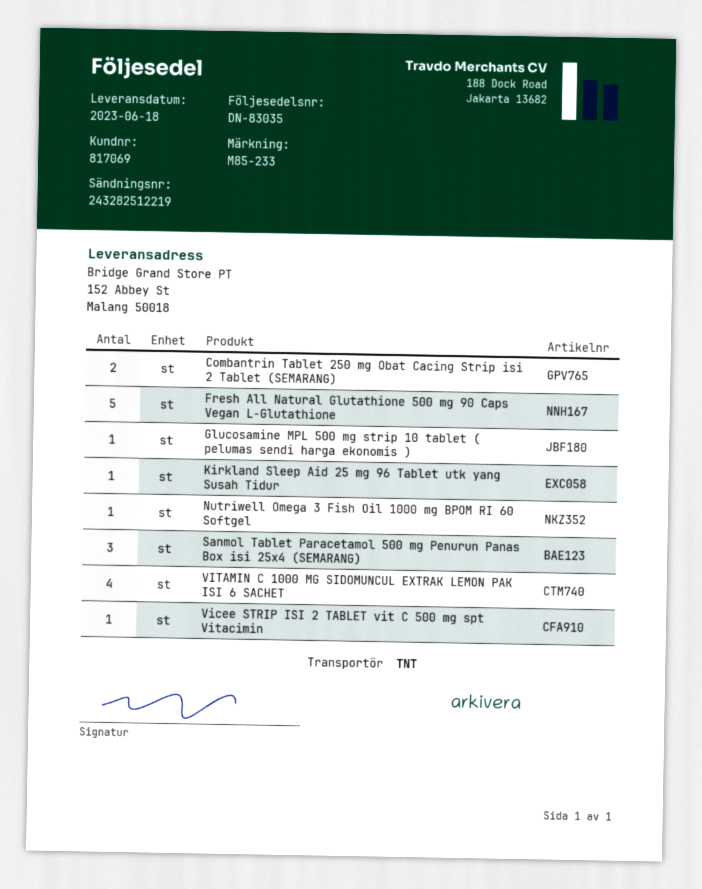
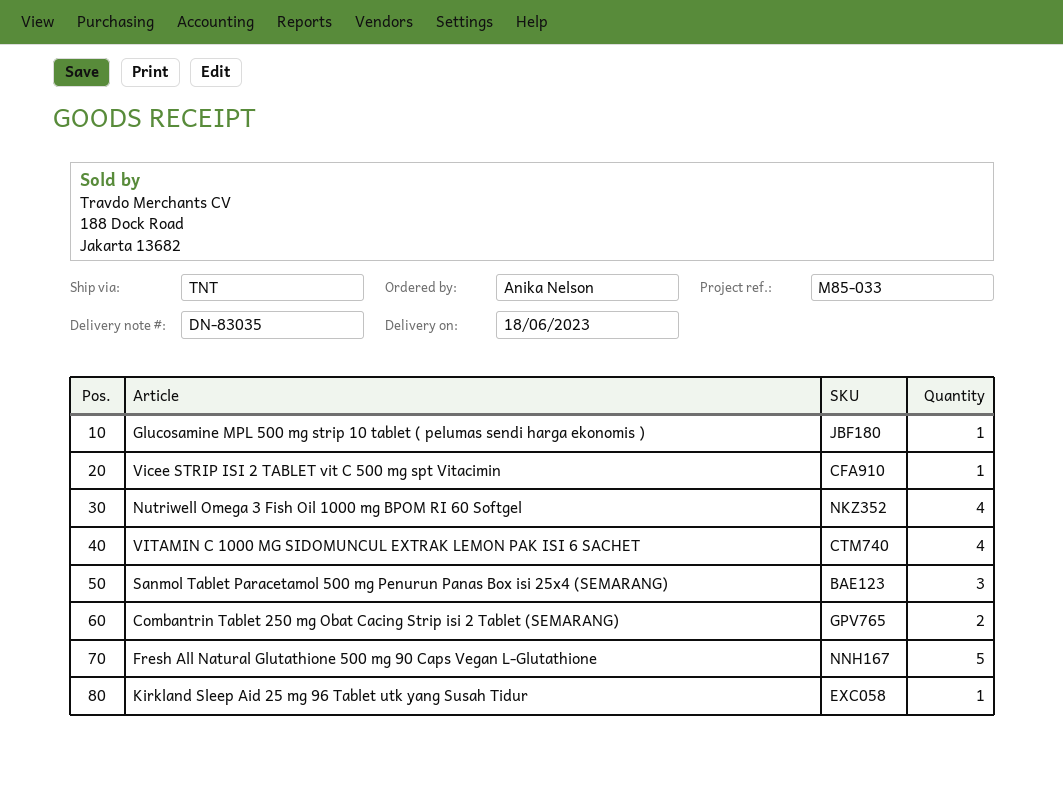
reference: M85-233 -> M85-033
Nutriwell Omega 3 Fish Oil 1000 mg BPOM RI 60 Softgel: 1 -> 4

